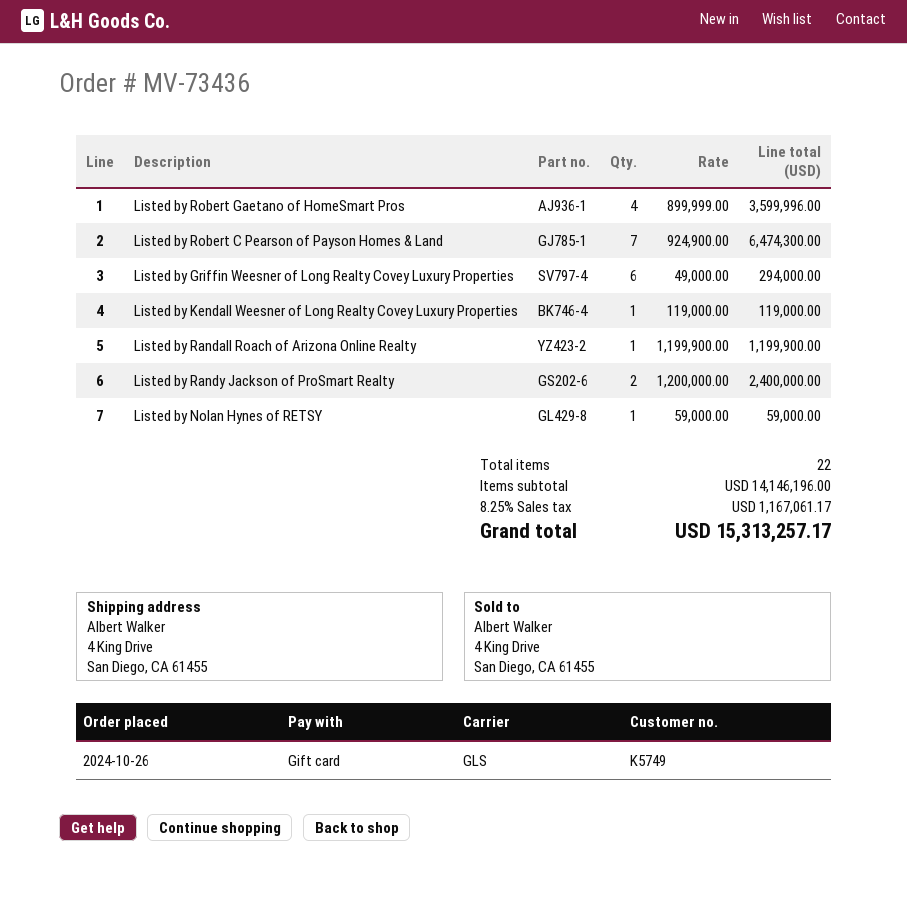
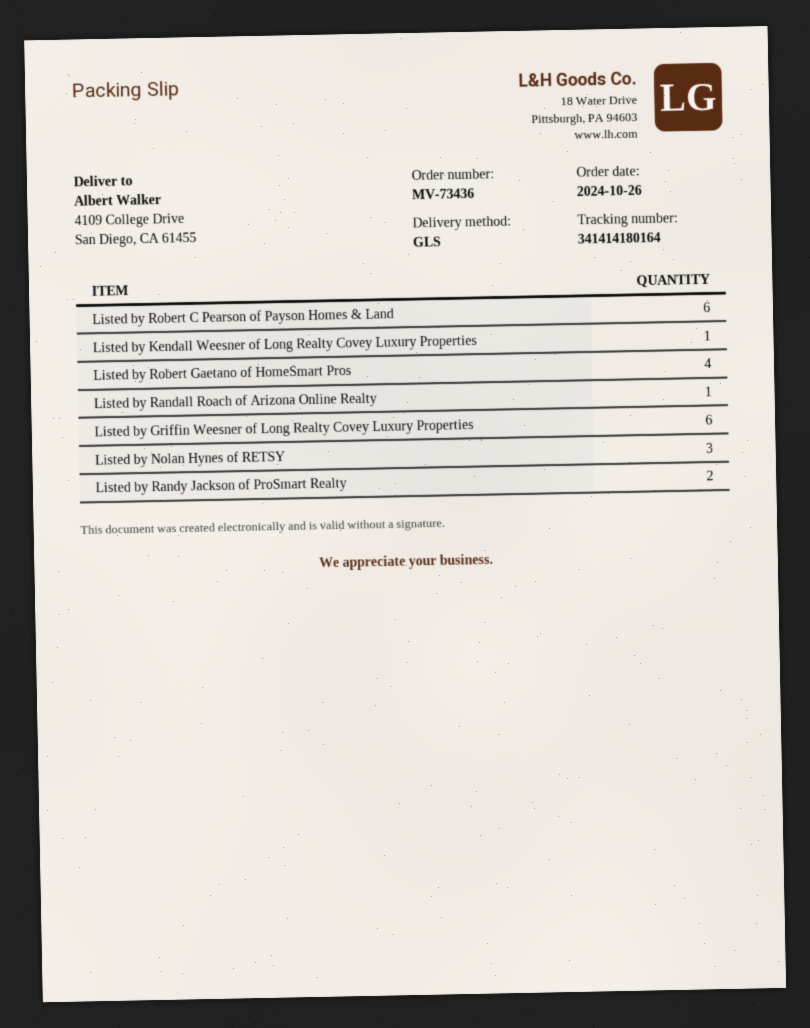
ship to: 4 King Drive, San Diego, CA 61455 -> 4109 College Drive, San Diego, CA 61455
Listed by Robert C Pearson of Payson Homes & Land: 7 -> 6
Listed by Nolan Hynes of RETSY: 1 -> 3

